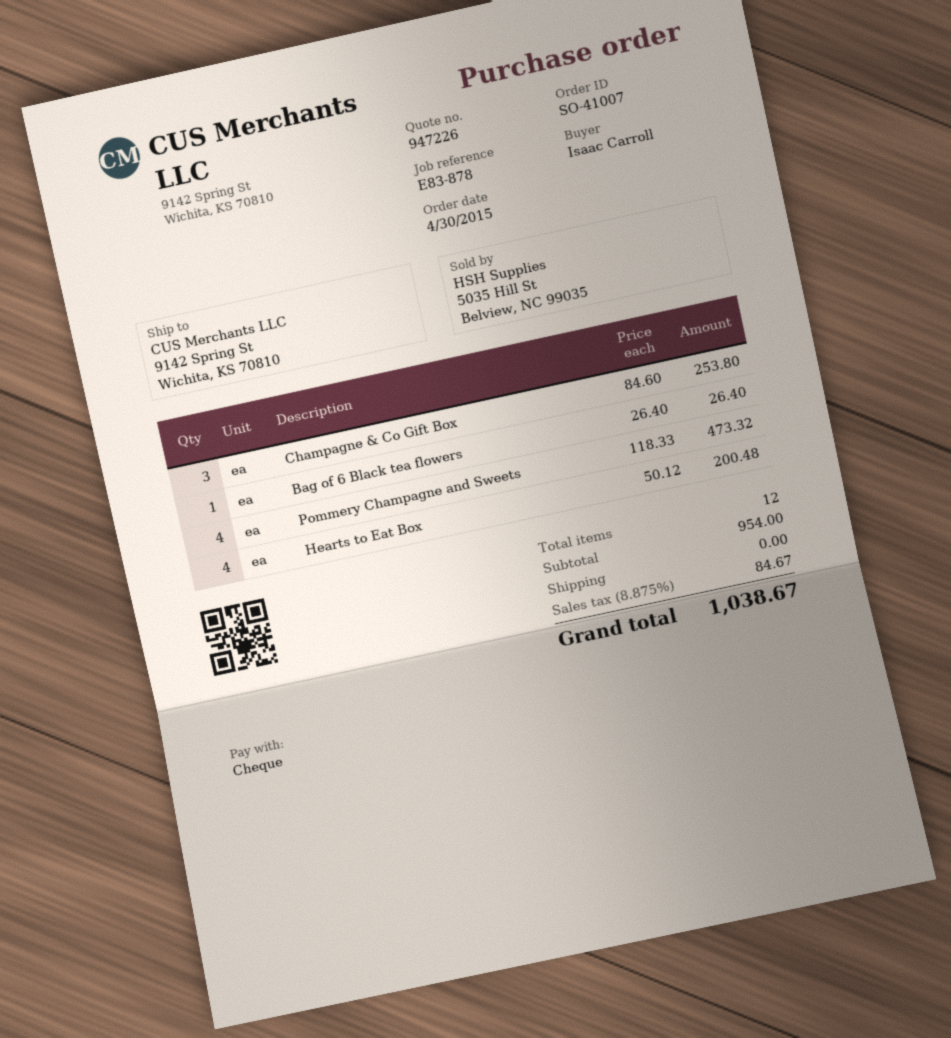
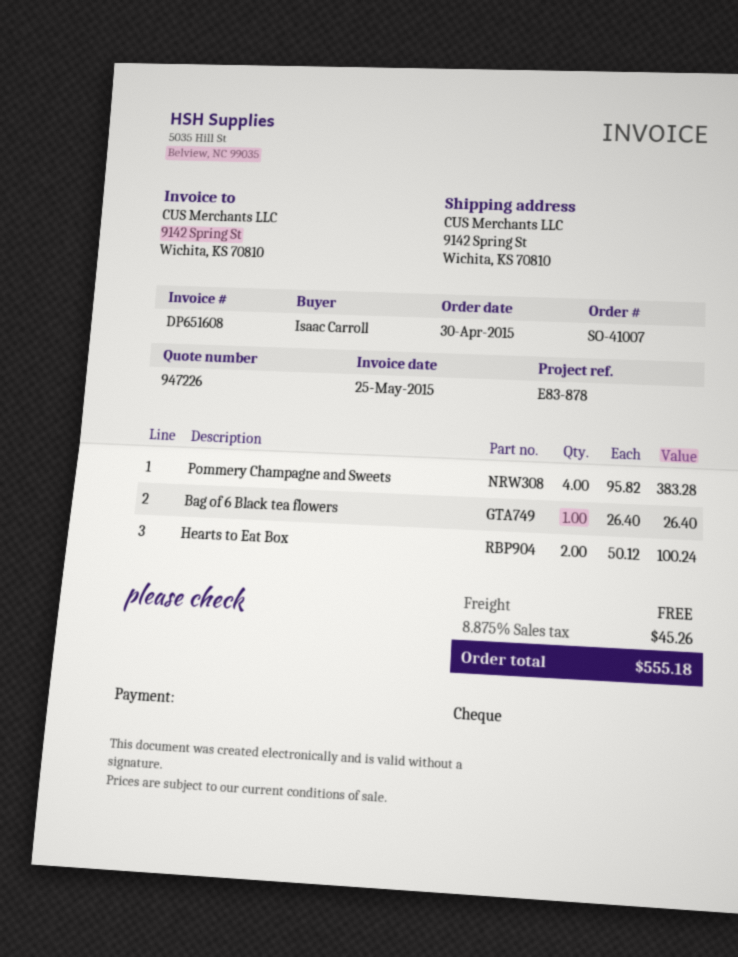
Champagne & Co Gift Box: 3 x 84.60 = 253.80 -> none
Pommery Champagne and Sweets: 4 x 118.33 = 473.32 -> 4 x 95.82 = 383.28
Hearts to Eat Box: 4 x 50.12 = 200.48 -> 2 x 50.12 = 100.24
tax: 8.875% = 84.67 -> 8.875% = 45.26
total: 1038.67 -> 555.18

